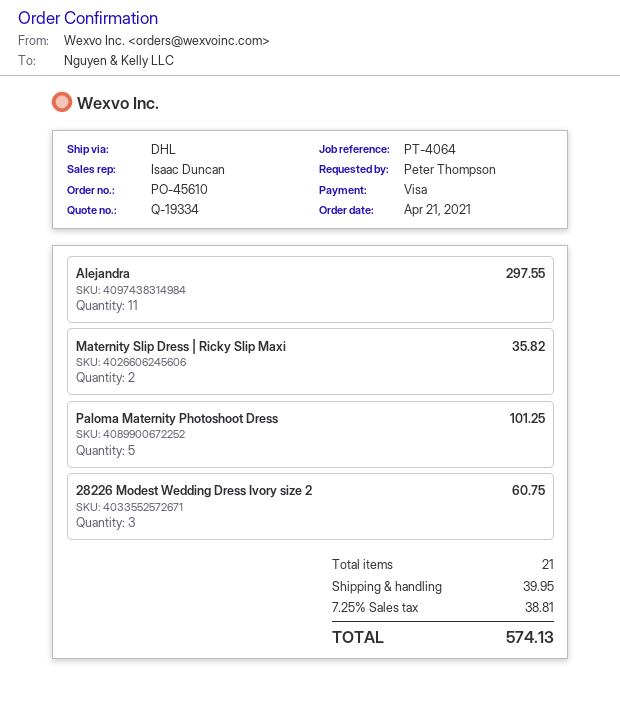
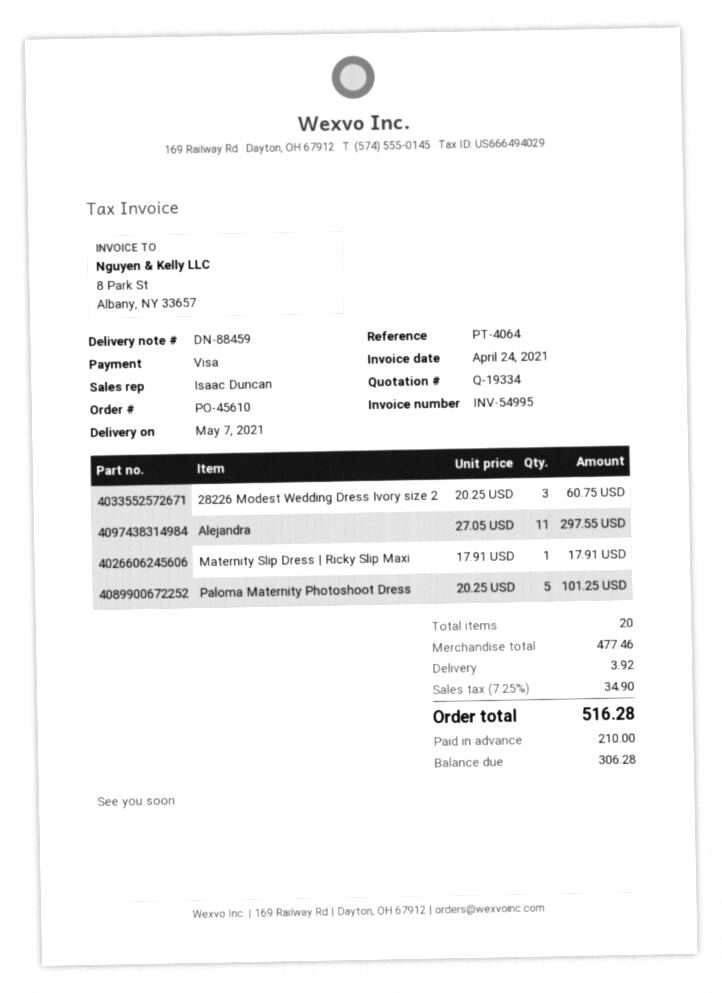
Maternity Slip Dress | Ricky Slip Maxi: 2 for 35.82 -> 1 for 17.91
total quantity: 21 -> 20
shipping: 39.95 -> 3.92
tax: 7.25% = 38.81 -> 7.25% = 34.90
total: 574.13 -> 516.28

